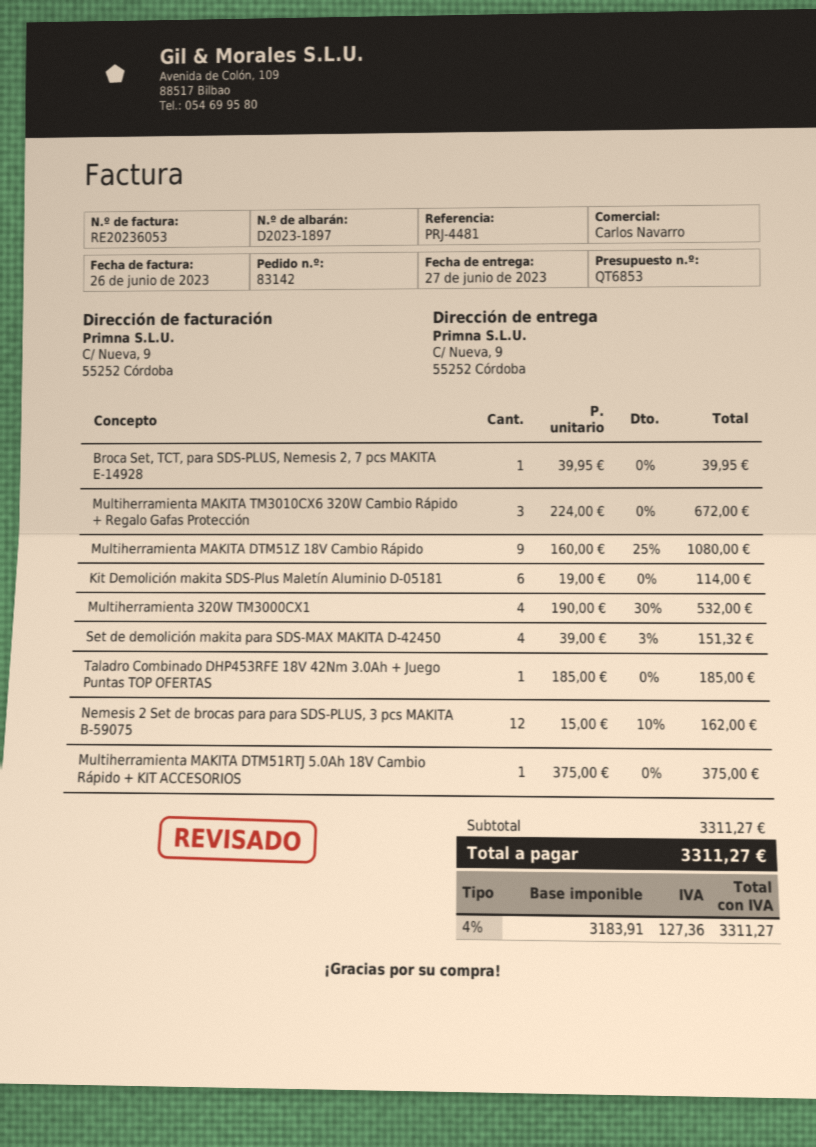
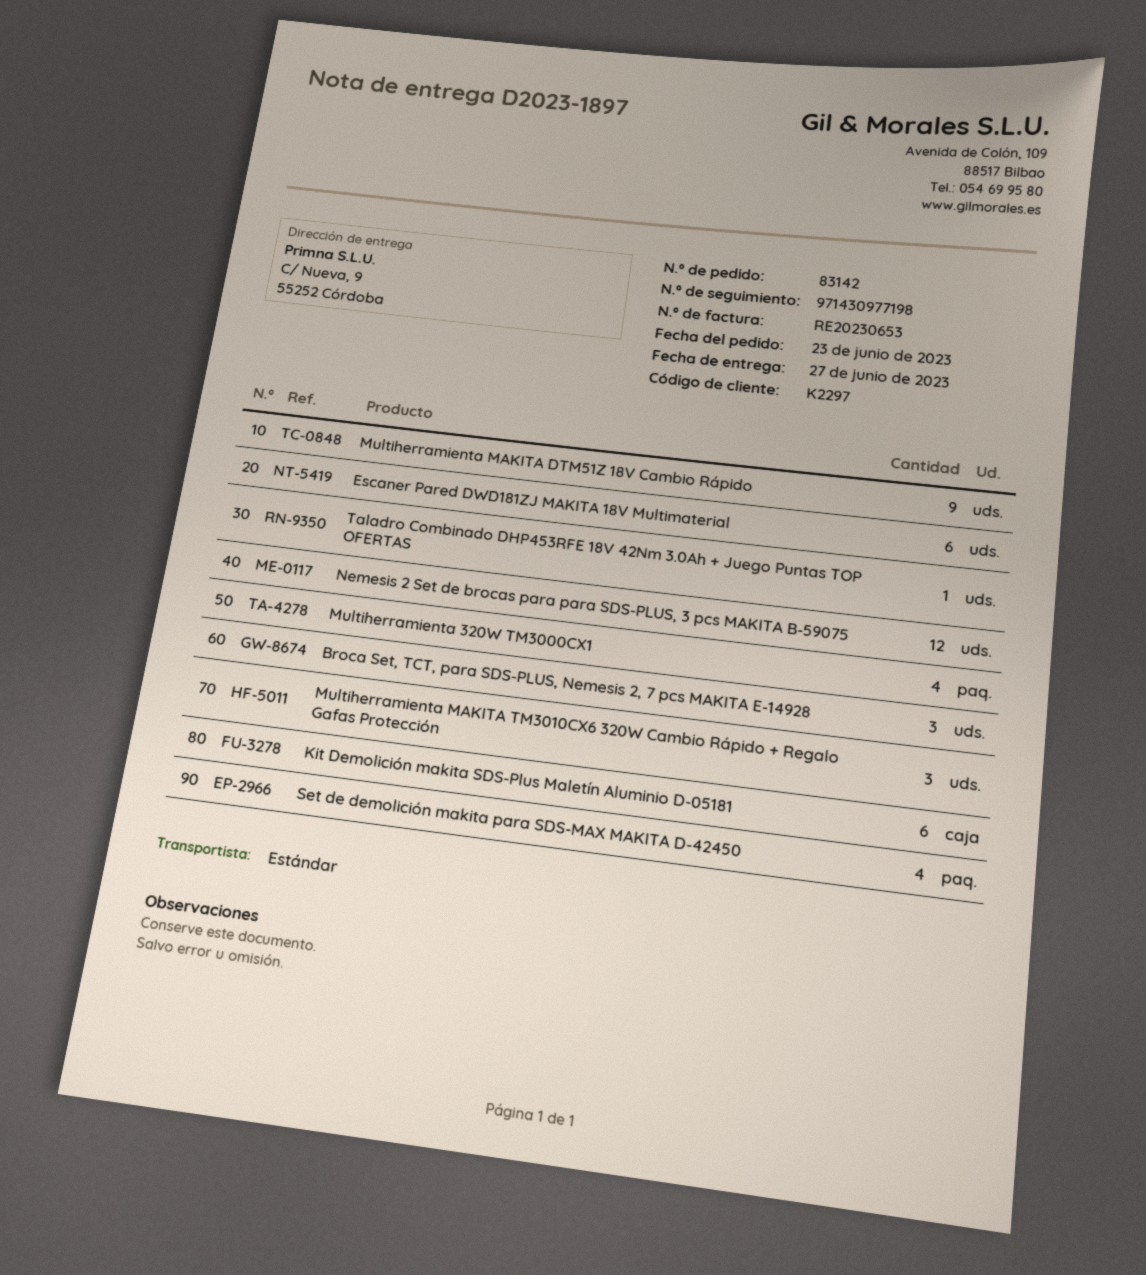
invoice number: RE20236053 -> RE20230653
Broca Set, TCT, para SDS-PLUS, Nemesis 2, 7 pcs MAKITA E-14928: 1 -> 3
Multiherramienta MAKITA DTM51RTJ 5.0Ah 18V Cambio Rápido + KIT ACCESORIOS: 1 -> none
Escaner Pared DWD181ZJ MAKITA 18V Multimaterial: none -> 6

